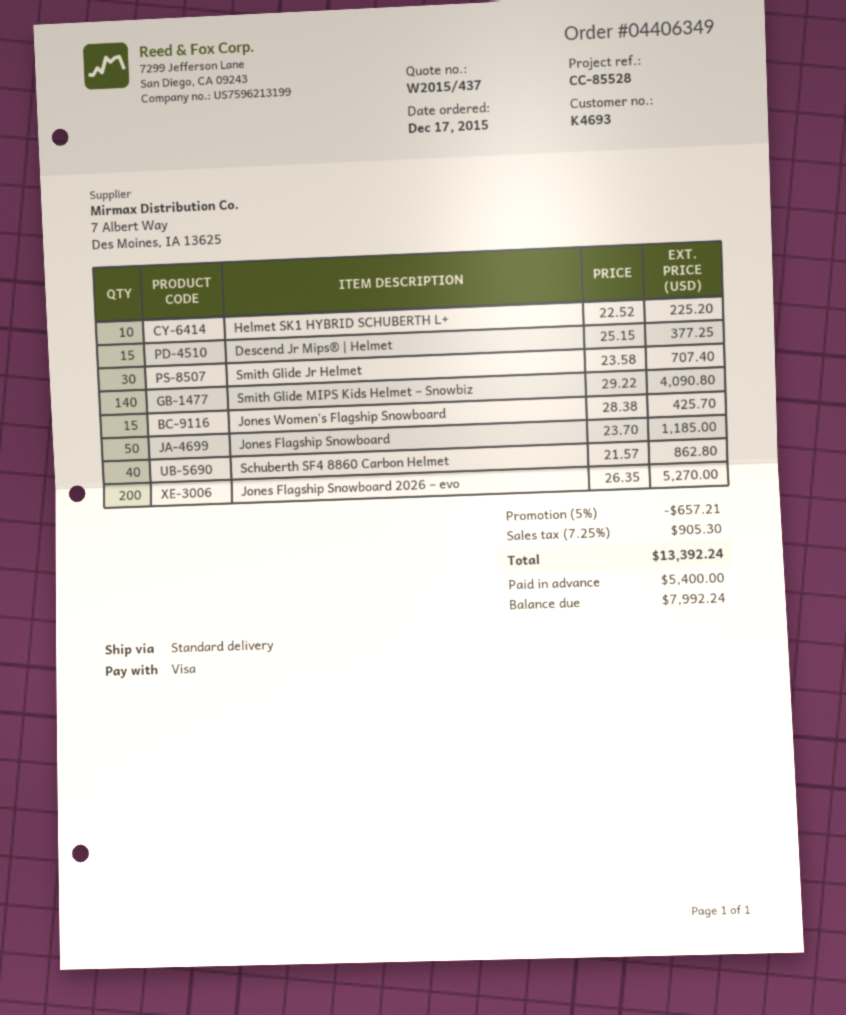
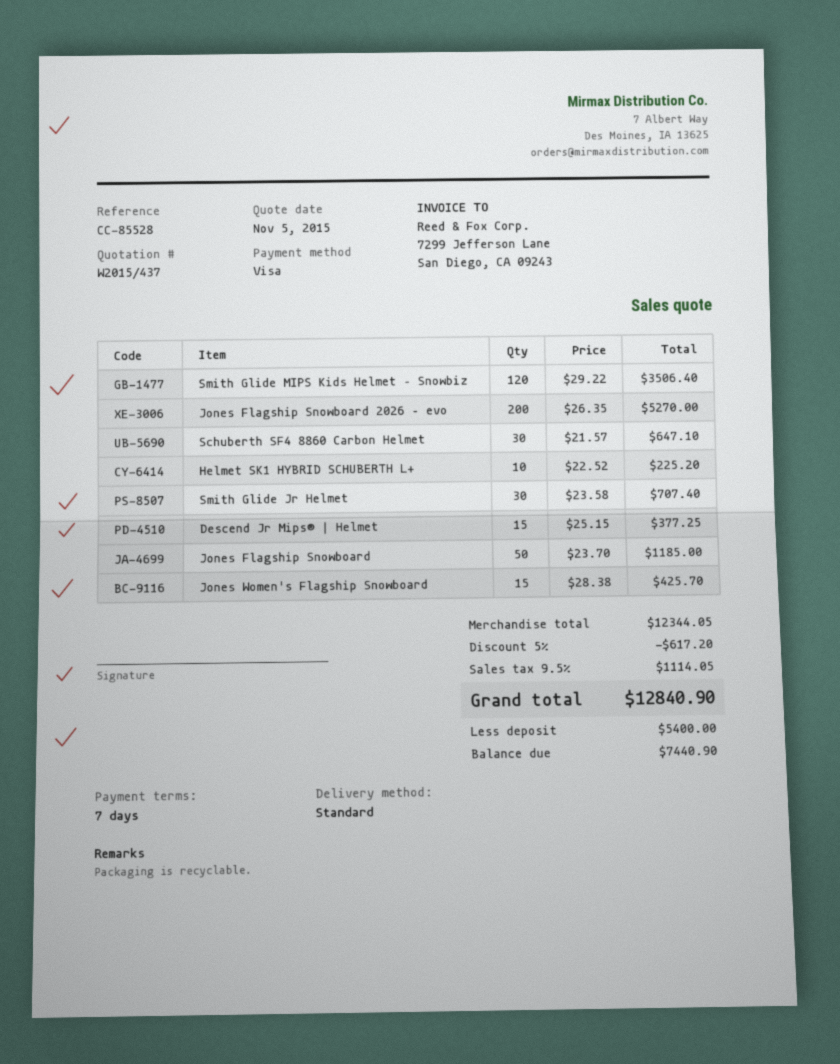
Smith Glide MIPS Kids Helmet – Snowbiz: 140 x 29.22 = 4090.80 -> 120 x 29.22 = 3506.40
Schuberth SF4 8860 Carbon Helmet: 40 x 21.57 = 862.80 -> 30 x 21.57 = 647.10
discount: 5% = 657.21 -> 5% = 617.20
tax: 7.25% = 905.30 -> 9.5% = 1114.05
total: 13392.24 -> 12840.90
balance: 7992.24 -> 7440.90

